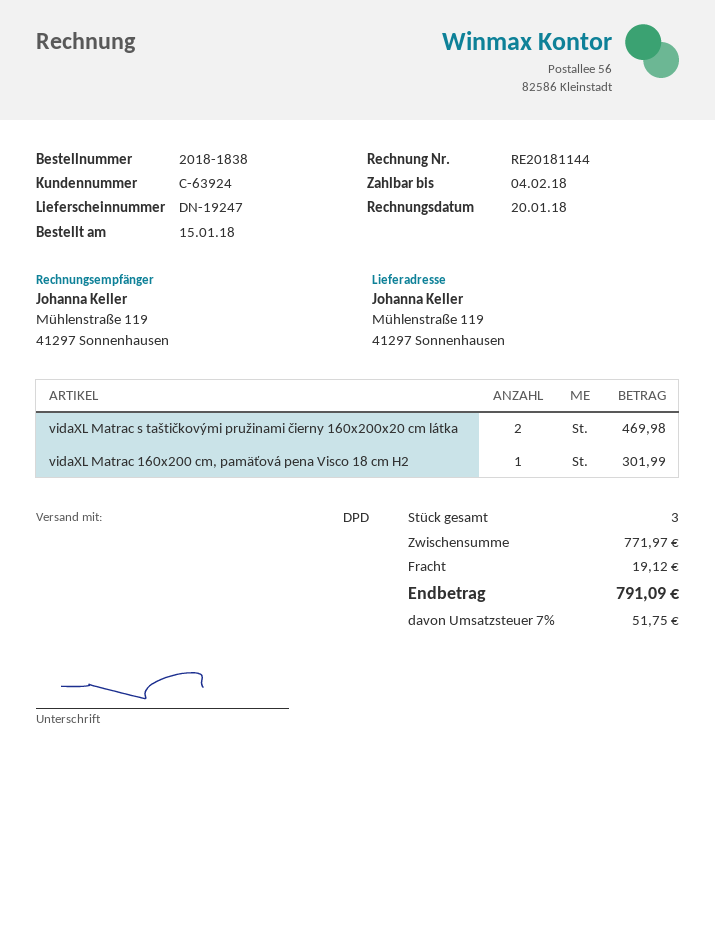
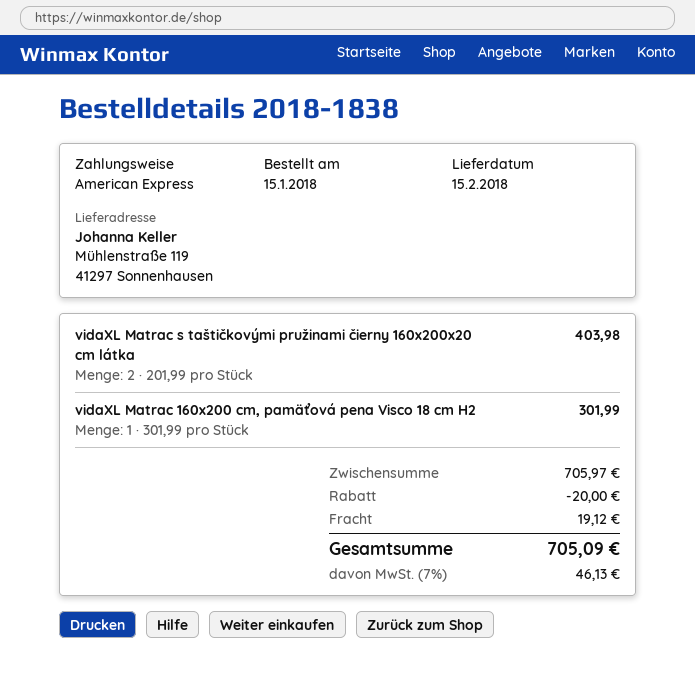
vidaXL Matrac s taštičkovými pružinami čierny 160x200x20 cm látka: 2 for 469.98 -> 2 for 403.98
subtotal: 771.97 -> 705.97
discount: none -> 20.00
tax: 7% = 51.75 -> 7% = 46.13
total: 791.09 -> 705.09

